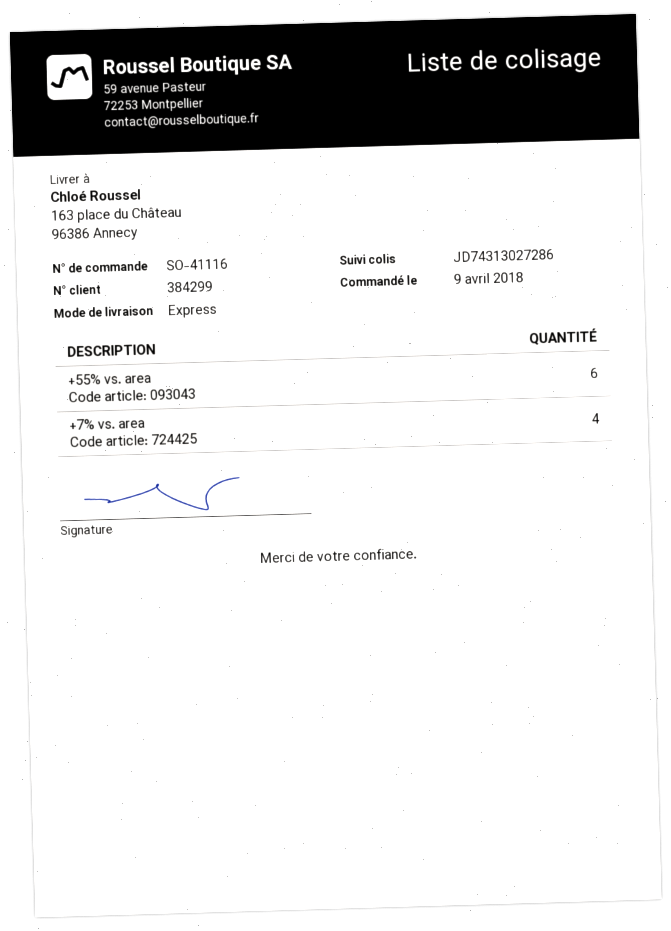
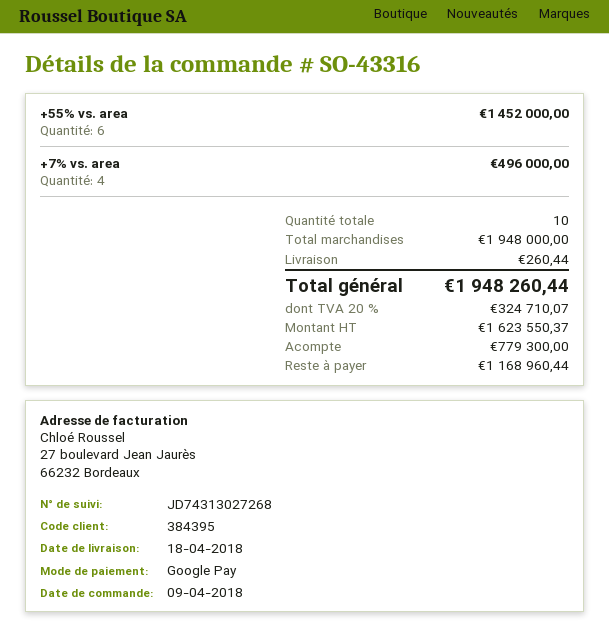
order number: SO-41116 -> SO-43316
customer number: 384299 -> 384395
tracking number: JD74313027286 -> JD74313027268

